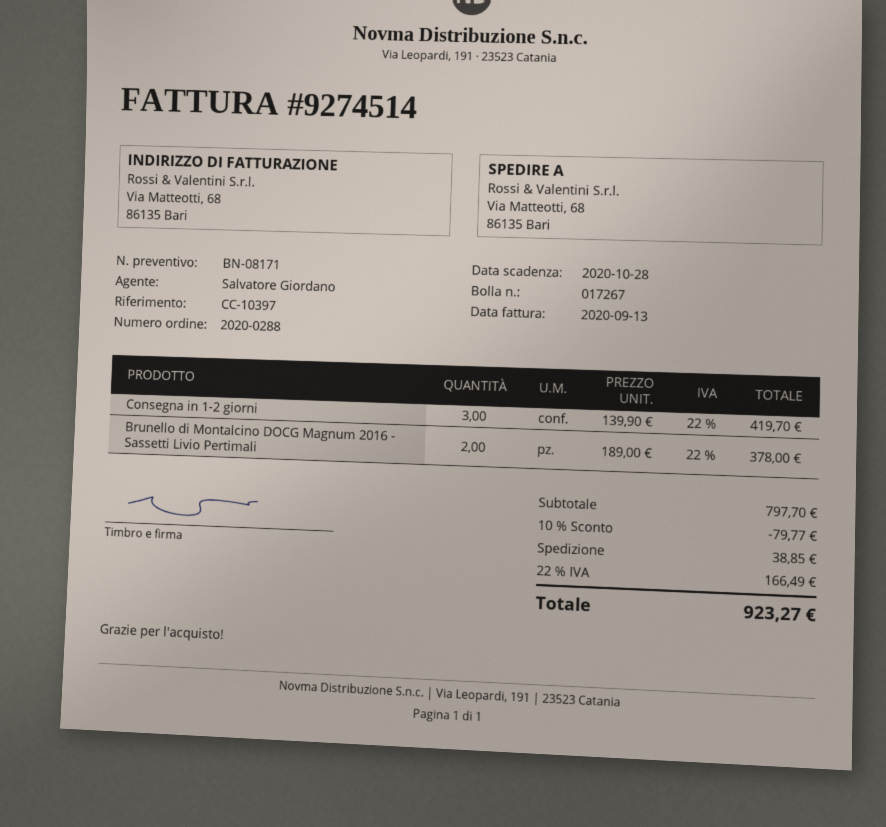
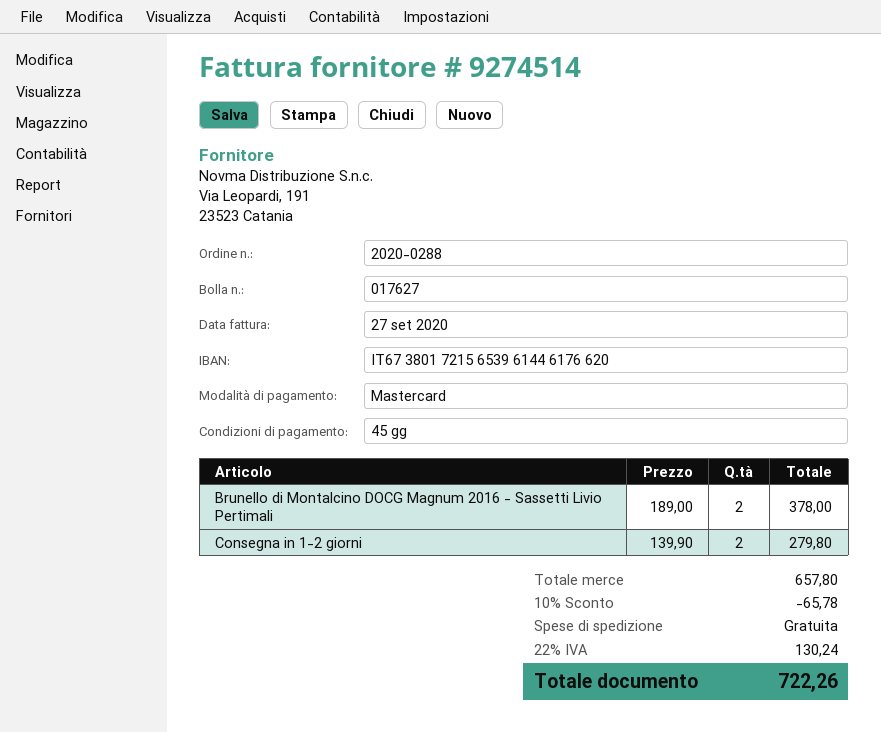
delivery note number: 017267 -> 017627
invoice date: 2020-09-13 -> 2020-09-27
Consegna in 1-2 giorni: 3 x 139.90 = 419.70 -> 2 x 139.90 = 279.80
subtotal: 797.70 -> 657.80
discount: 10% = 79.77 -> 10% = 65.78
shipping: 38.85 -> 0.00
tax: 22% = 166.49 -> 22% = 130.24
total: 923.27 -> 722.26

